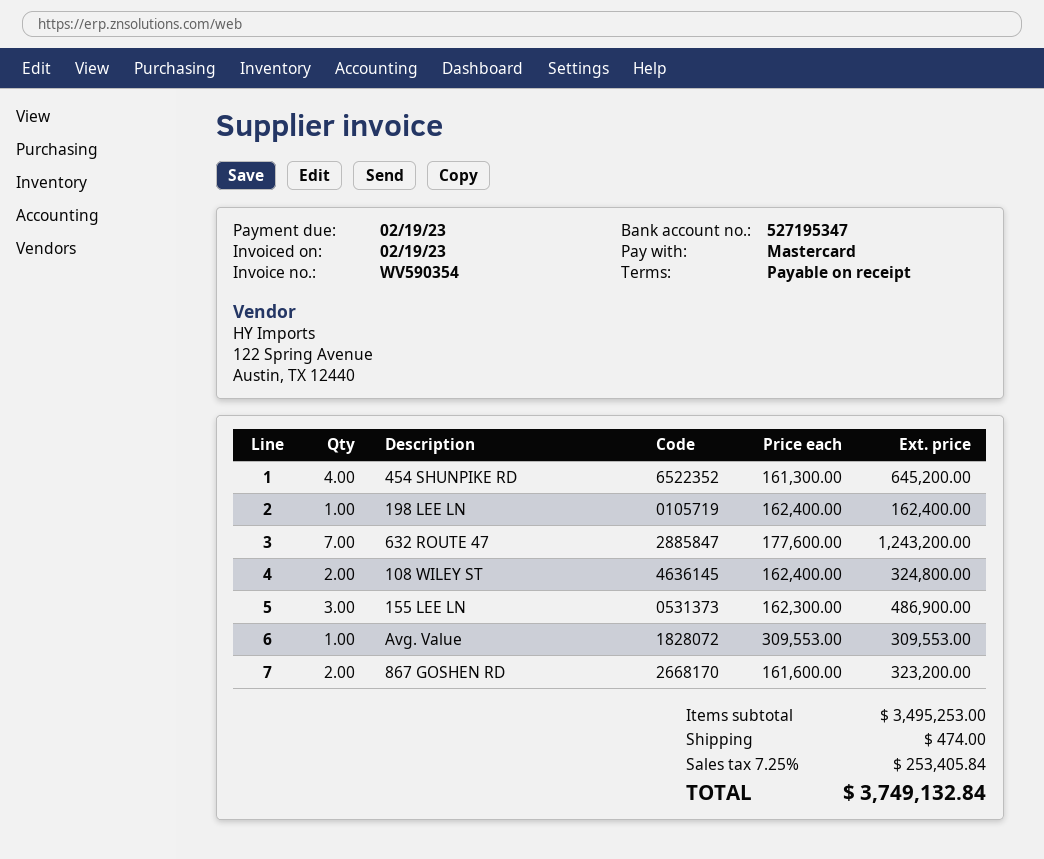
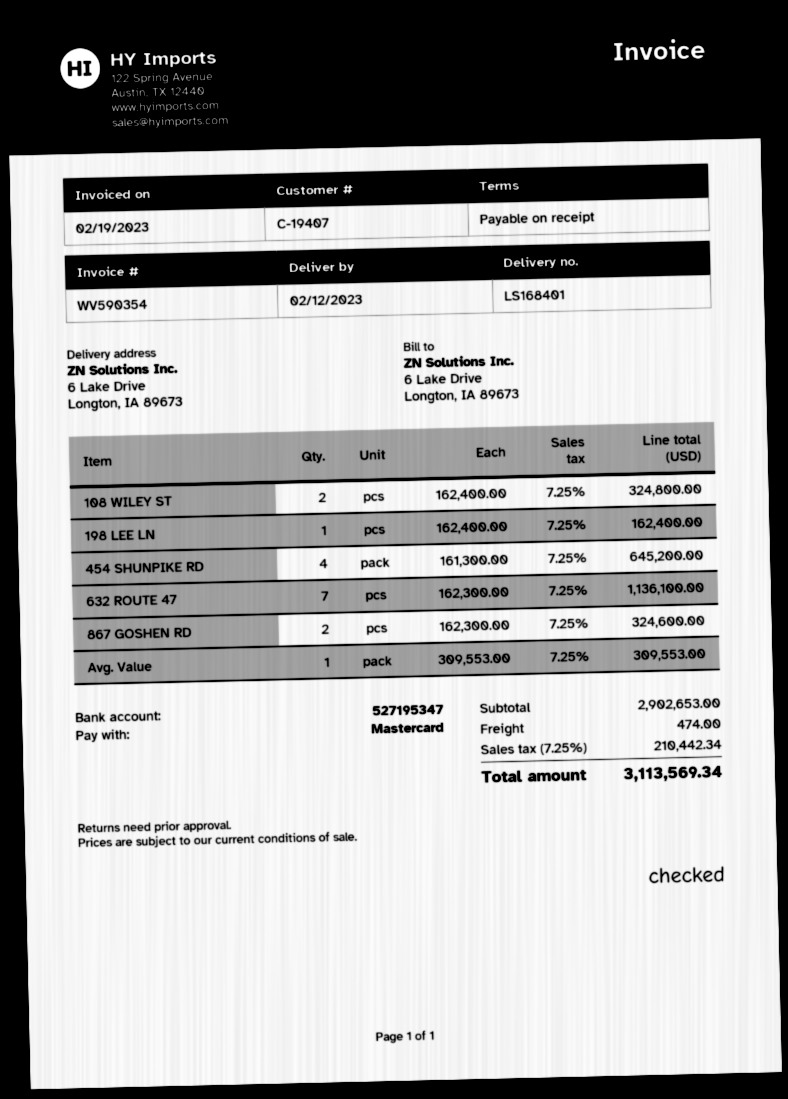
632 ROUTE 47: 7 x 177600.00 = 1243200.00 -> 7 x 162300.00 = 1136100.00
155 LEE LN: 3 x 162300.00 = 486900.00 -> none
867 GOSHEN RD: 2 x 161600.00 = 323200.00 -> 2 x 162300.00 = 324600.00
subtotal: 3495253.00 -> 2902653.00
tax: 7.25% = 253405.84 -> 7.25% = 210442.34
total: 3749132.84 -> 3113569.34

